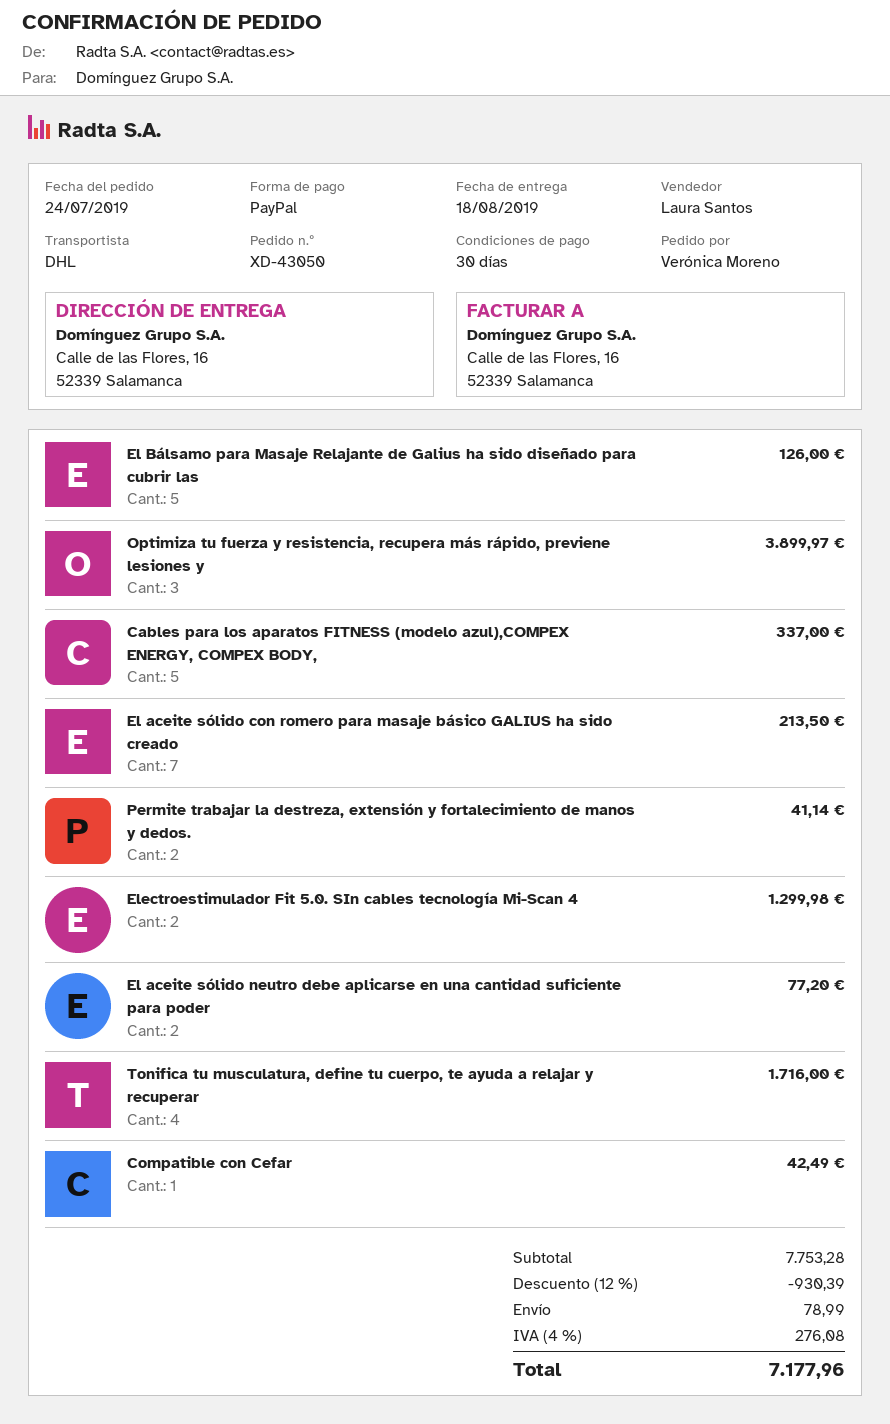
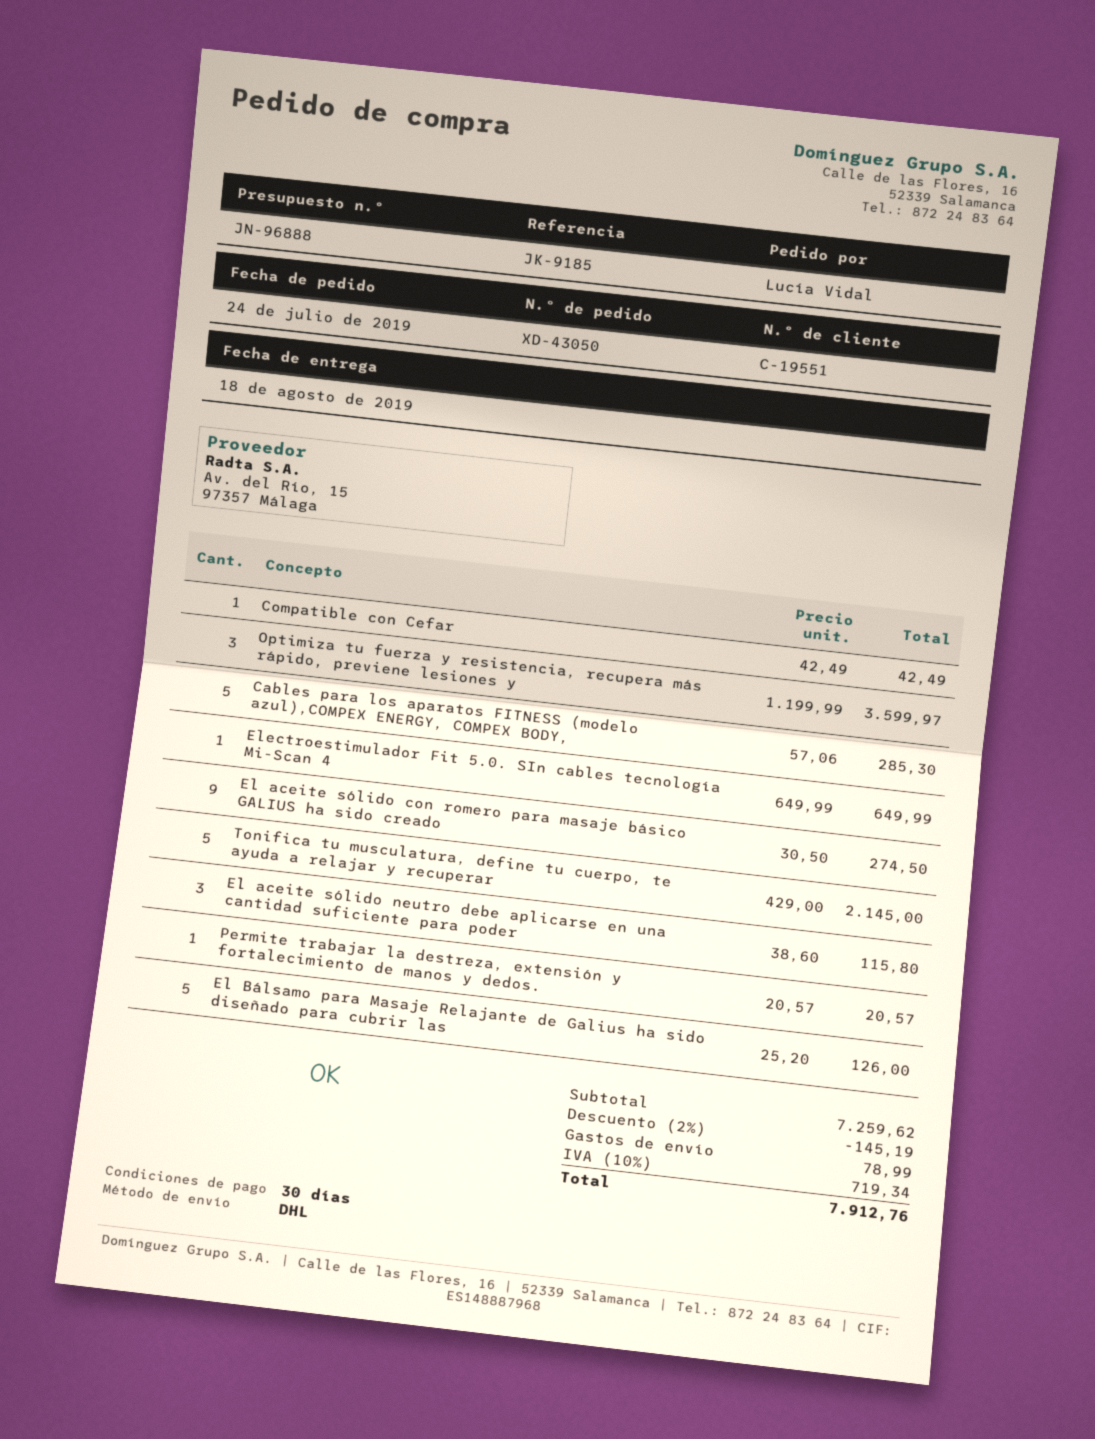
ordered by: Verónica Moreno -> Lucía Vidal
Optimiza tu fuerza y resistencia, recupera más rápido, previene lesiones y: 3 for 3899.97 -> 3 for 3599.97
Cables para los aparatos FITNESS (modelo azul),COMPEX ENERGY, COMPEX BODY,: 5 for 337.00 -> 5 for 285.30
El aceite sólido con romero para masaje básico GALIUS ha sido creado: 7 for 213.50 -> 9 for 274.50
Permite trabajar la destreza, extensión y fortalecimiento de manos y dedos.: 2 for 41.14 -> 1 for 20.57
Electroestimulador Fit 5.0. SIn cables tecnología Mi-Scan 4: 2 for 1299.98 -> 1 for 649.99
El aceite sólido neutro debe aplicarse en una cantidad suficiente para poder: 2 for 77.20 -> 3 for 115.80
Tonifica tu musculatura, define tu cuerpo, te ayuda a relajar y recuperar: 4 for 1716.00 -> 5 for 2145.00
subtotal: 7753.28 -> 7259.62
discount: 12% = 930.39 -> 2% = 145.19
tax: 4% = 276.08 -> 10% = 719.34
total: 7177.96 -> 7912.76

